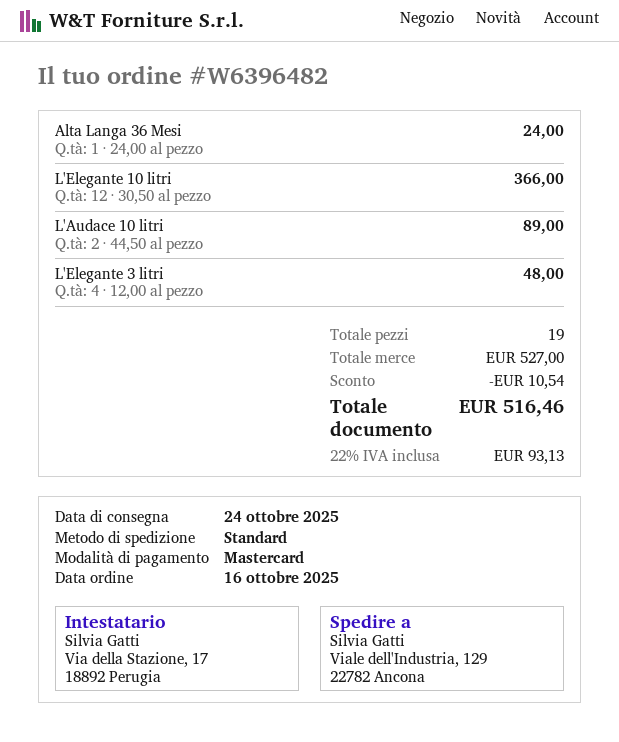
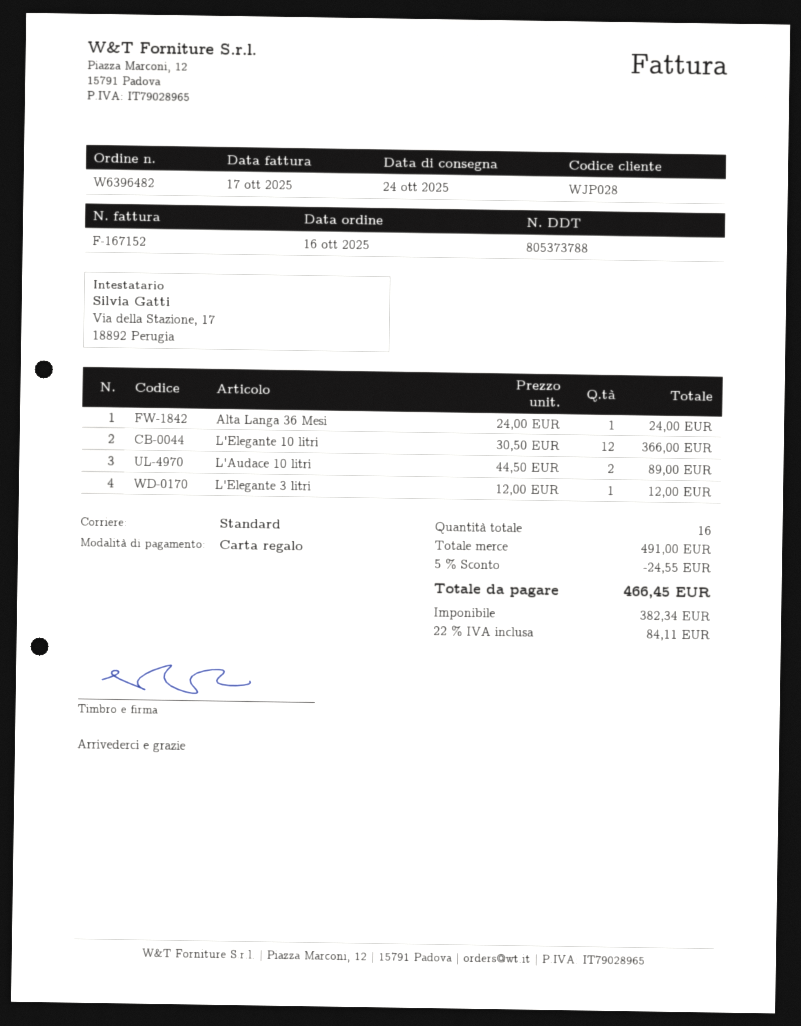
payment method: Mastercard -> gift card
L'Elegante 3 litri: 4 x 12.00 = 48.00 -> 1 x 12.00 = 12.00
total quantity: 19 -> 16
subtotal: 527.00 -> 491.00
discount: 10.54 -> 24.55
tax: 22% = 93.13 -> 22% = 84.11
total: 516.46 -> 466.45

